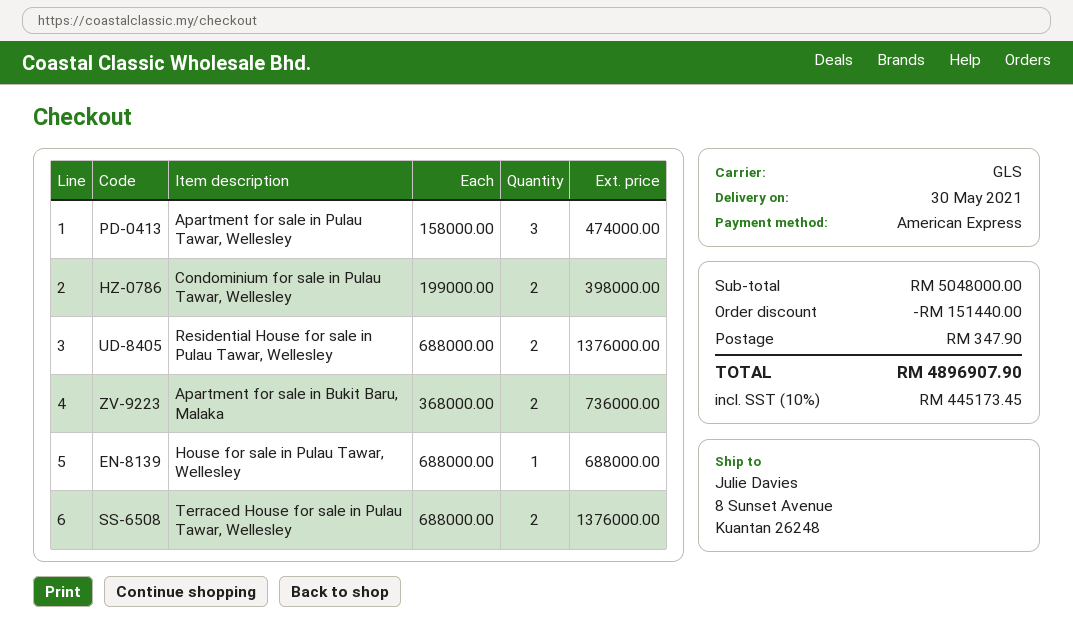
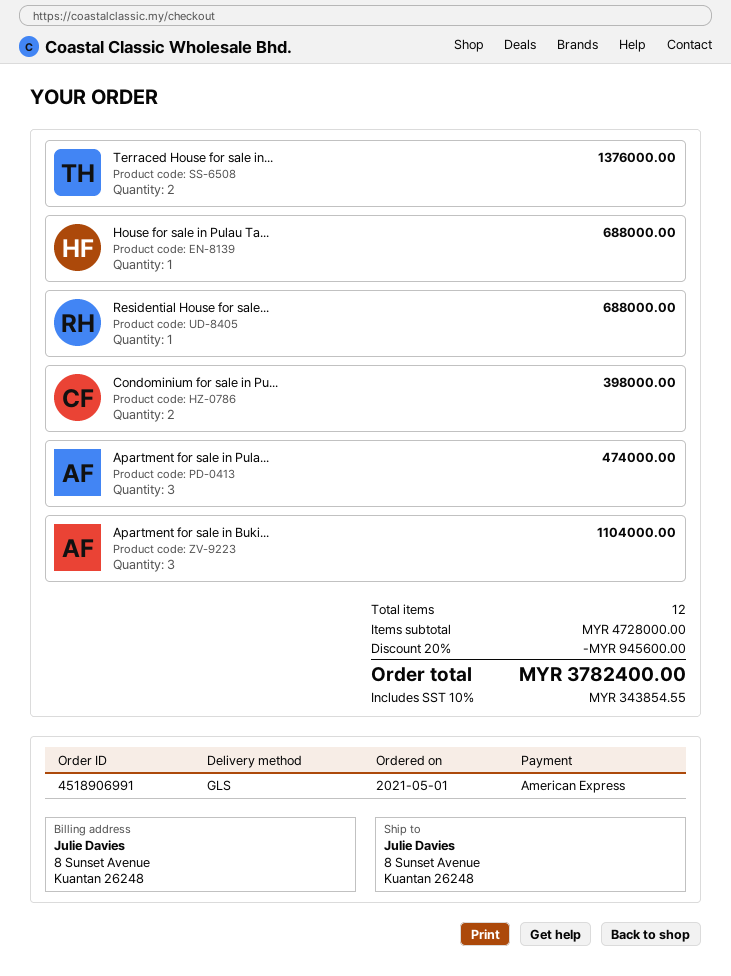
Residential House for sale in Pulau Tawar, Wellesley: 2 for 1376000.00 -> 1 for 688000.00
Apartment for sale in Bukit Baru, Malaka: 2 for 736000.00 -> 3 for 1104000.00
subtotal: 5048000.00 -> 4728000.00
discount: 151440.00 -> 945600.00
shipping: 347.90 -> none
tax: 10% = 445173.45 -> 10% = 343854.55
total: 4896907.90 -> 3782400.00

